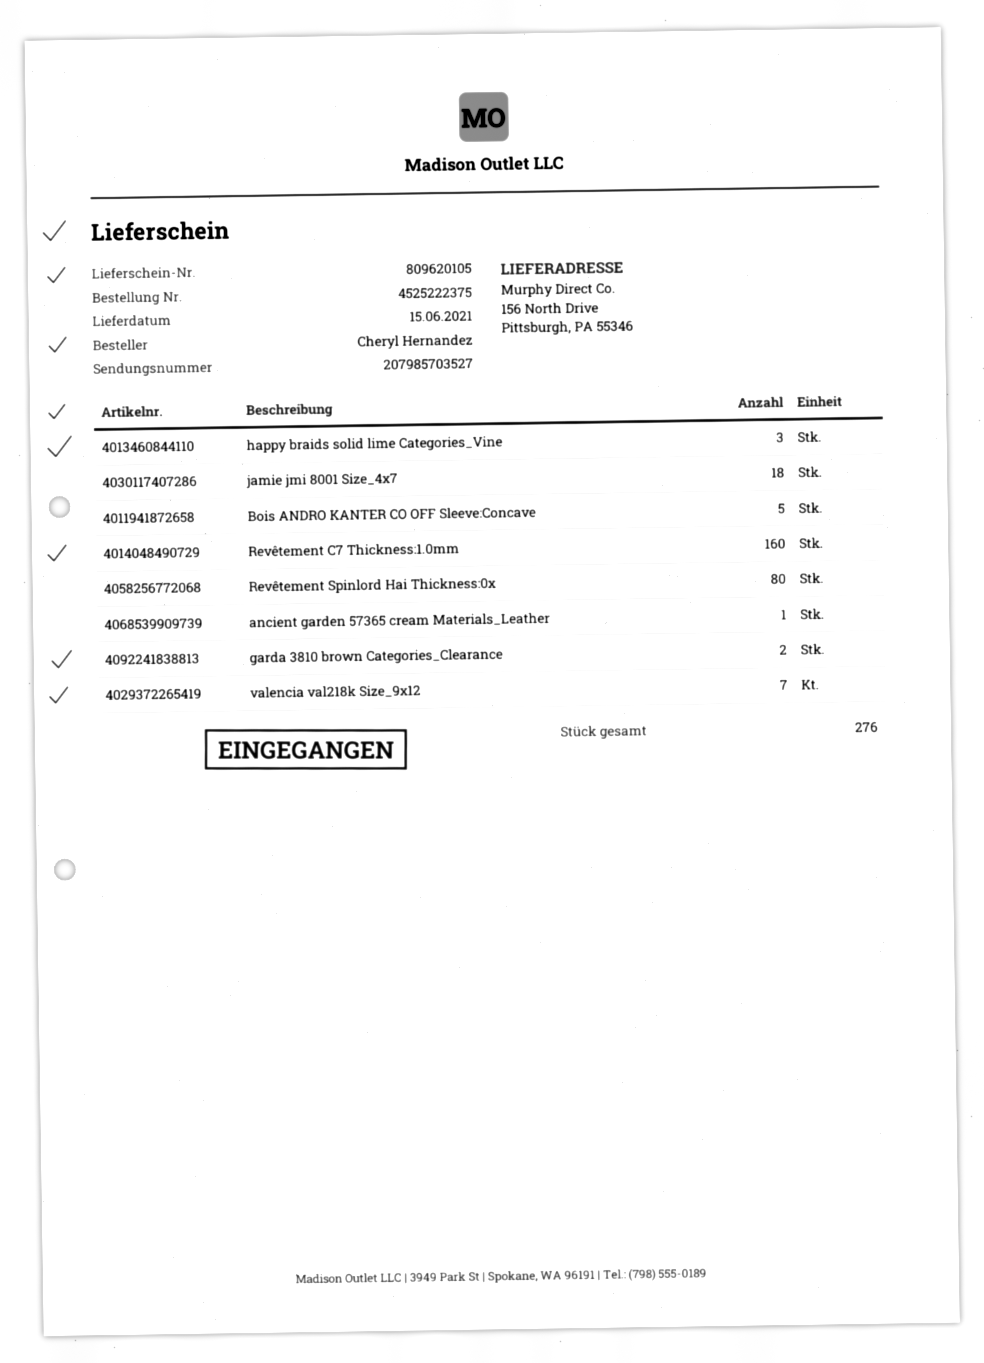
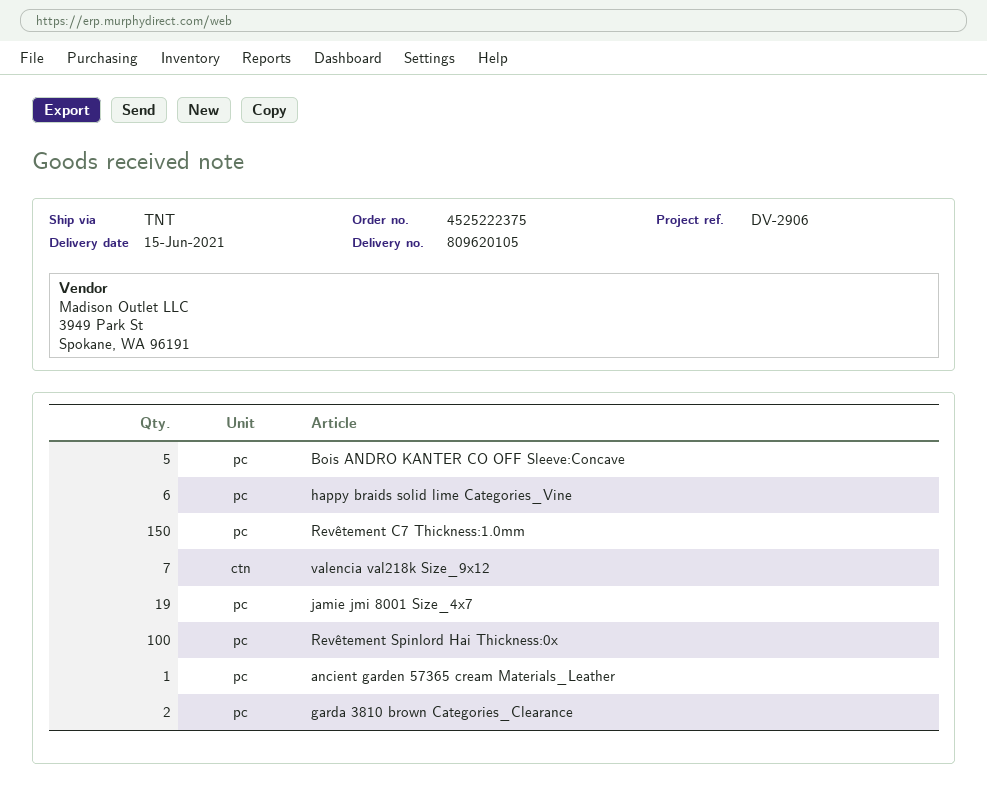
happy braids solid lime Categories_Vine: 3 -> 6
jamie jmi 8001 Size_4x7: 18 -> 19
Revêtement C7 Thickness:1.0mm: 160 -> 150
Revêtement Spinlord Hai Thickness:0x: 80 -> 100

